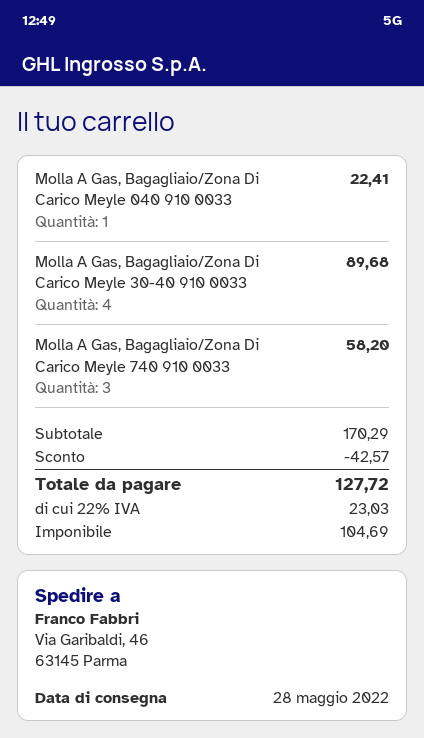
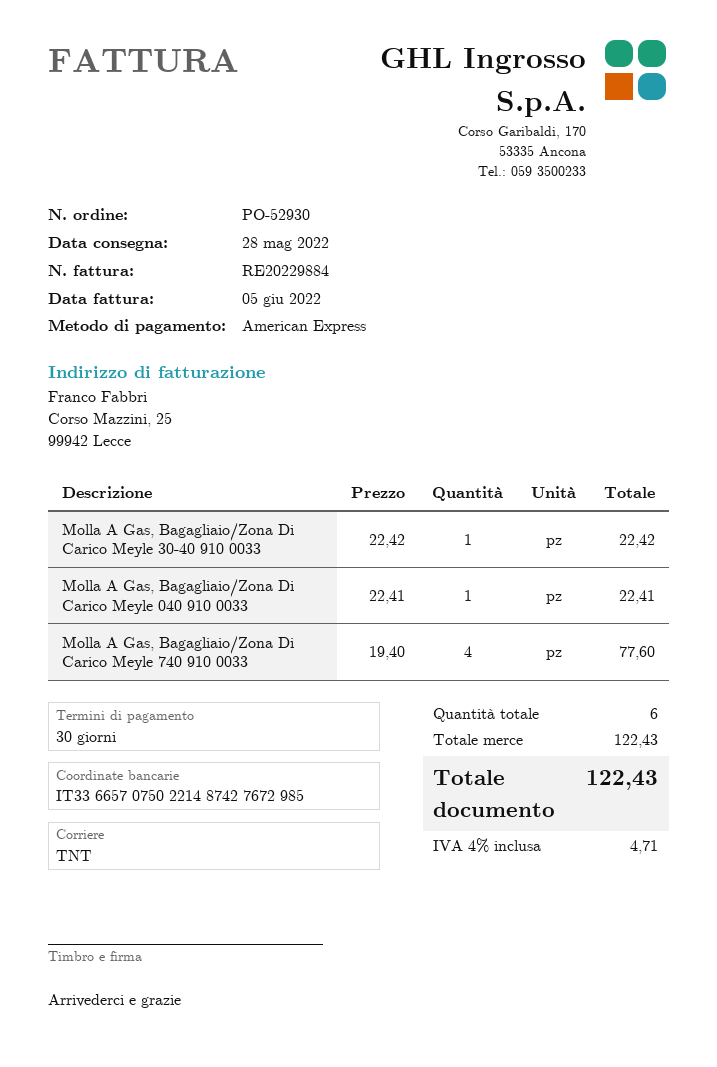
Molla A Gas, Bagagliaio/Zona Di Carico Meyle 30-40 910 0033: 4 for 89.68 -> 1 for 22.42
Molla A Gas, Bagagliaio/Zona Di Carico Meyle 740 910 0033: 3 for 58.20 -> 4 for 77.60
subtotal: 170.29 -> 122.43
discount: 42.57 -> none
tax: 22% = 23.03 -> 4% = 4.71
total: 127.72 -> 122.43

